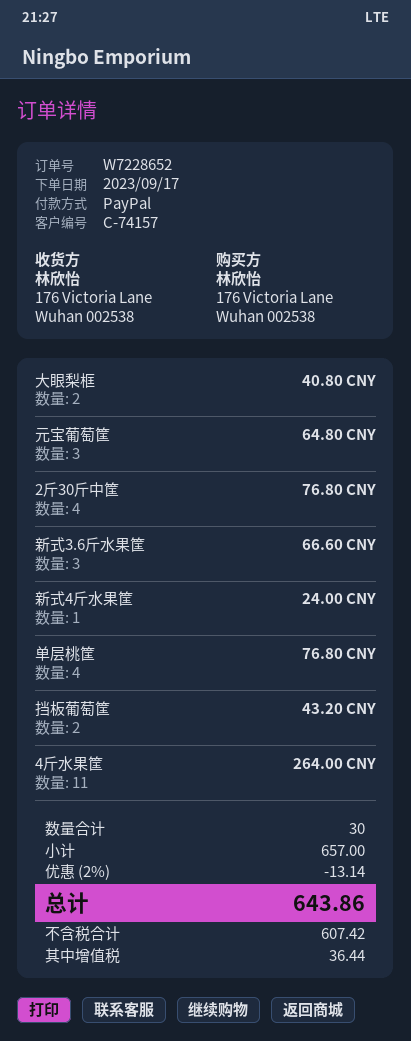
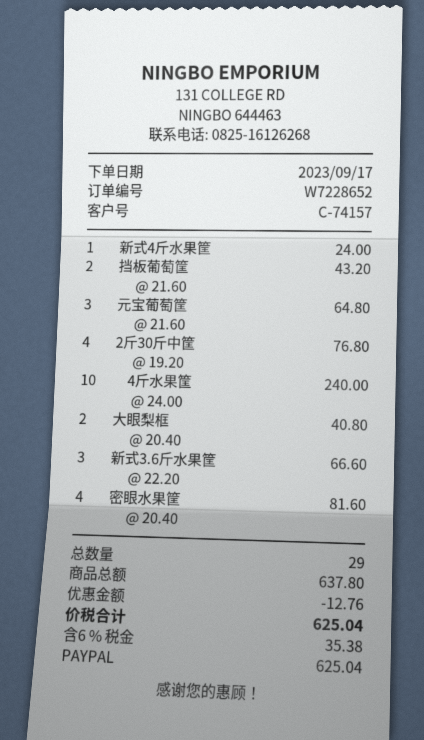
单层桃筐: 4 for 76.80 -> none
4斤水果筐: 11 for 264.00 -> 10 for 240.00
密眼水果筐: none -> 4 for 81.60
total quantity: 30 -> 29
subtotal: 657.00 -> 637.80
discount: 13.14 -> 12.76
tax: 36.44 -> 35.38
total: 643.86 -> 625.04

